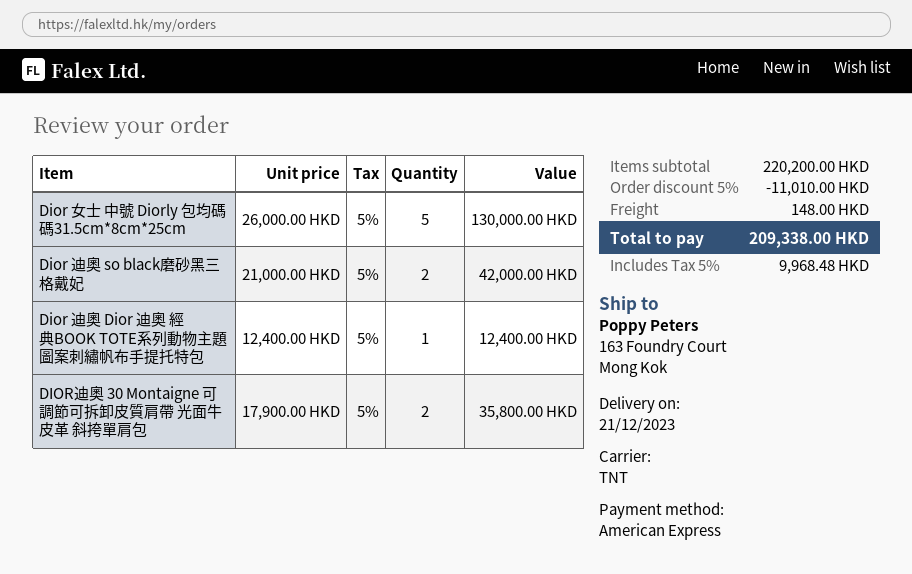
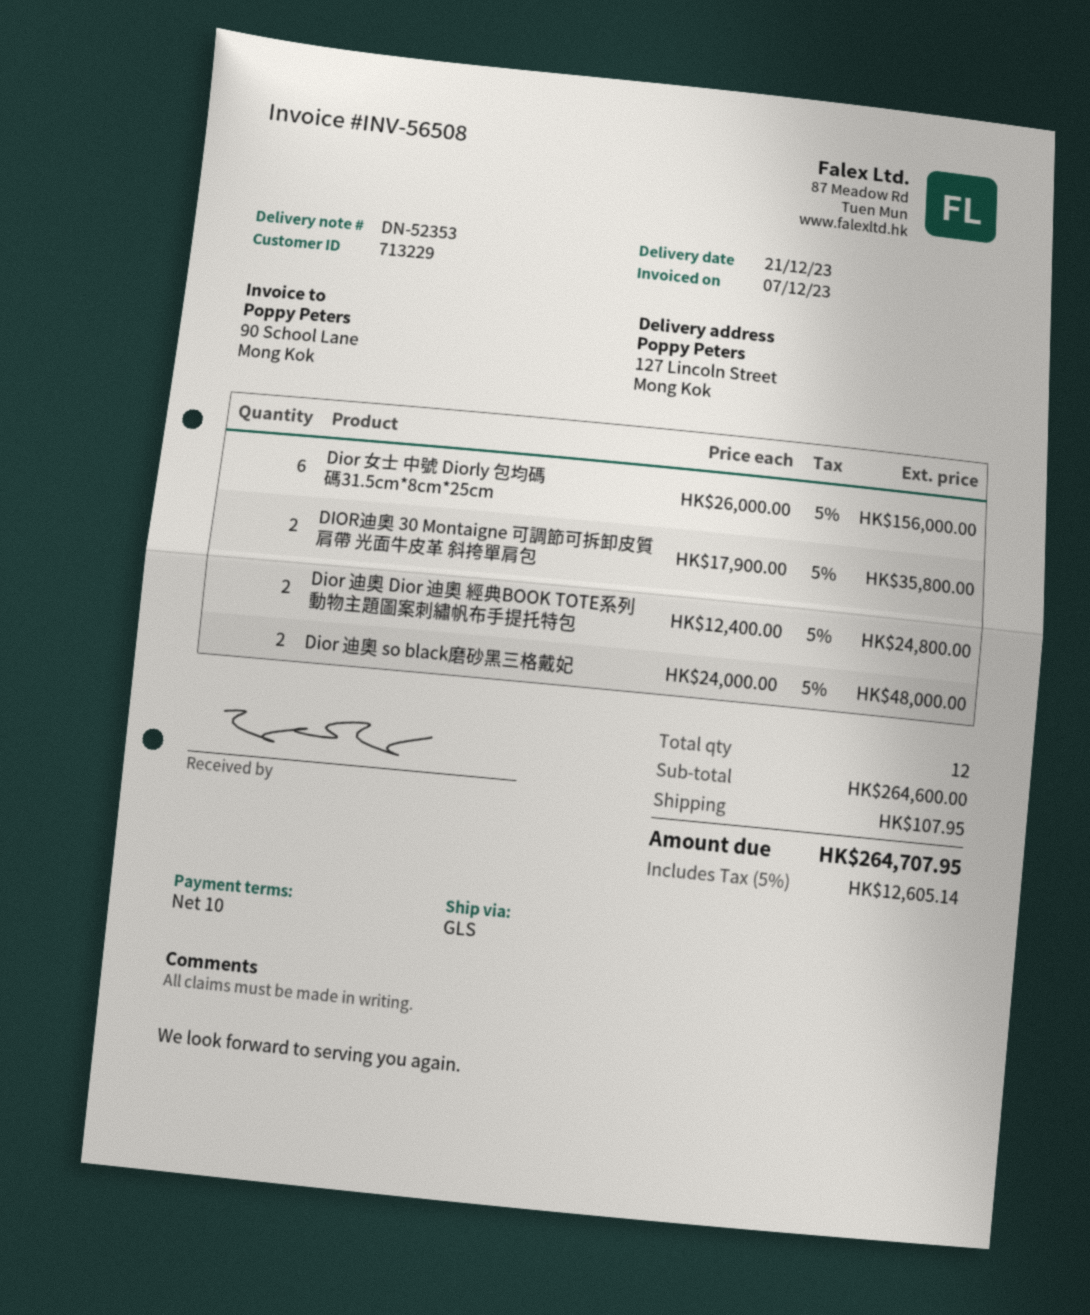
shipping method: TNT -> GLS
ship to: 163 Foundry Court, Mong Kok -> 127 Lincoln Street, Mong Kok
Dior 女士 中號 Diorly 包均碼碼31.5cm*8cm*25cm: 5 x 26000.00 = 130000.00 -> 6 x 26000.00 = 156000.00
Dior 迪奧 so black磨砂黑三格戴妃: 2 x 21000.00 = 42000.00 -> 2 x 24000.00 = 48000.00
Dior 迪奧 Dior 迪奧 經典BOOK TOTE系列動物主題圖案刺繡帆布手提托特包: 1 x 12400.00 = 12400.00 -> 2 x 12400.00 = 24800.00
subtotal: 220200.00 -> 264600.00
discount: 5% = 11010.00 -> none
shipping: 148.00 -> 107.95
tax: 5% = 9968.48 -> 5% = 12605.14
total: 209338.00 -> 264707.95

